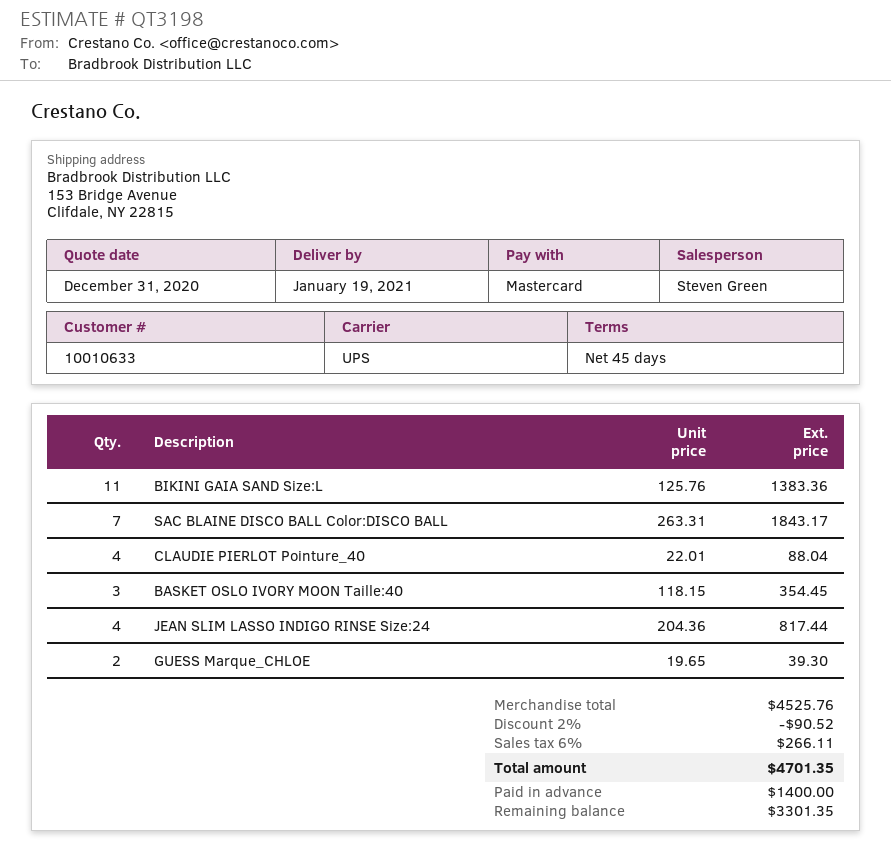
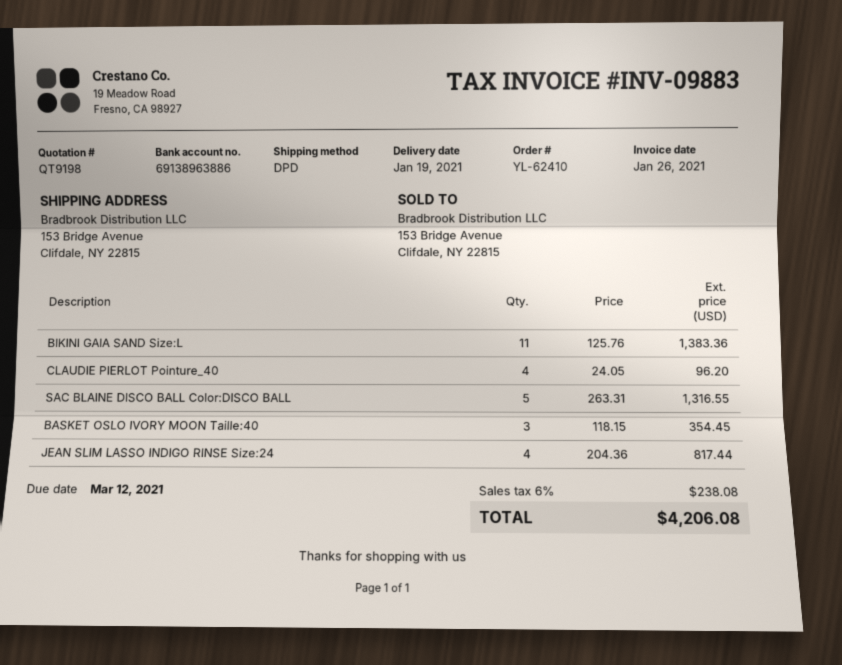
quote number: QT3198 -> QT9198
shipping method: UPS -> DPD
SAC BLAINE DISCO BALL Color:DISCO BALL: 7 x 263.31 = 1843.17 -> 5 x 263.31 = 1316.55
CLAUDIE PIERLOT Pointure_40: 4 x 22.01 = 88.04 -> 4 x 24.05 = 96.20
GUESS Marque_CHLOE: 2 x 19.65 = 39.30 -> none
discount: 2% = 90.52 -> none
tax: 6% = 266.11 -> 6% = 238.08
total: 4701.35 -> 4206.08

